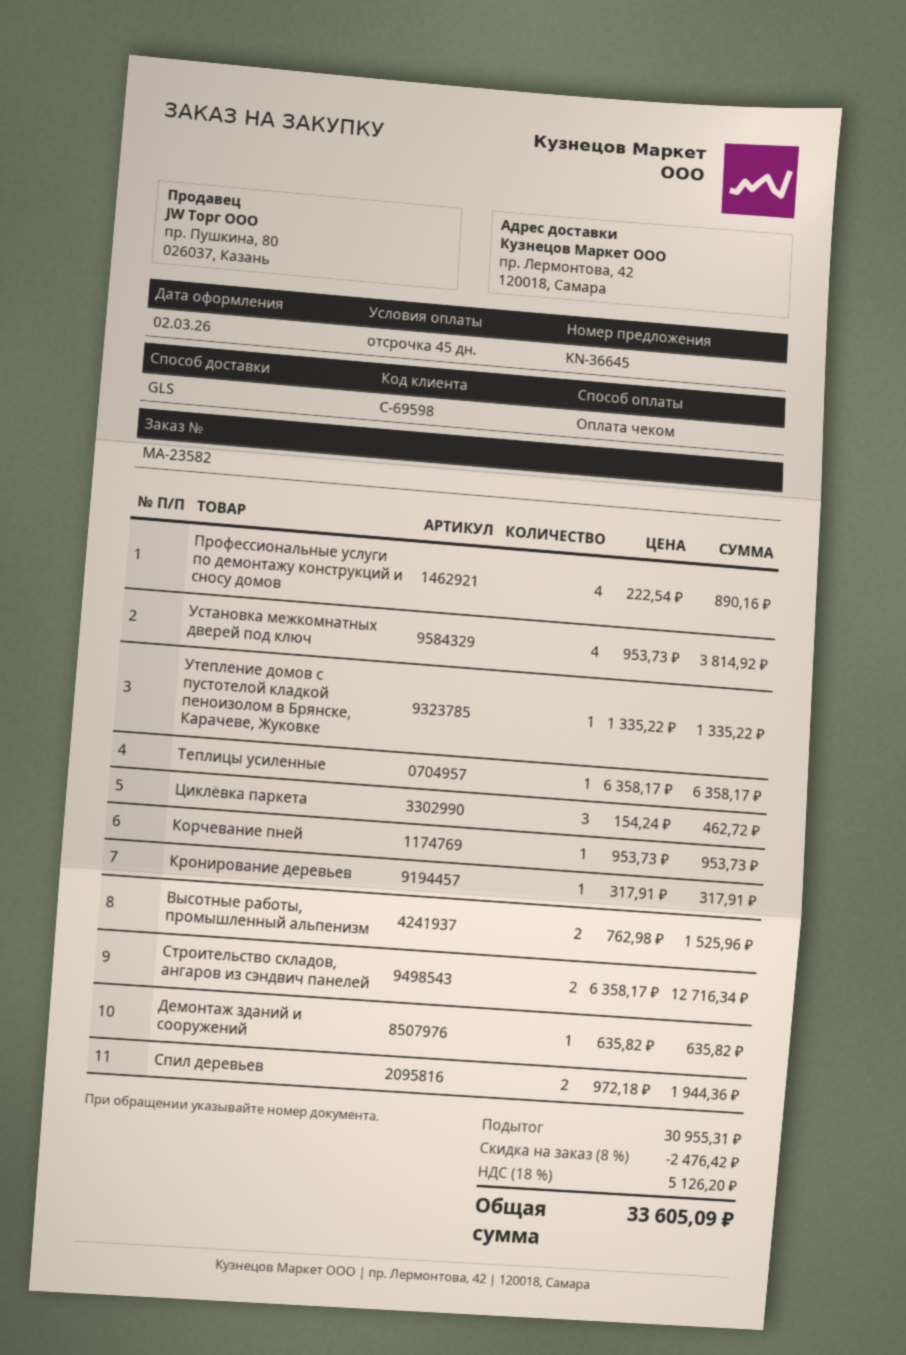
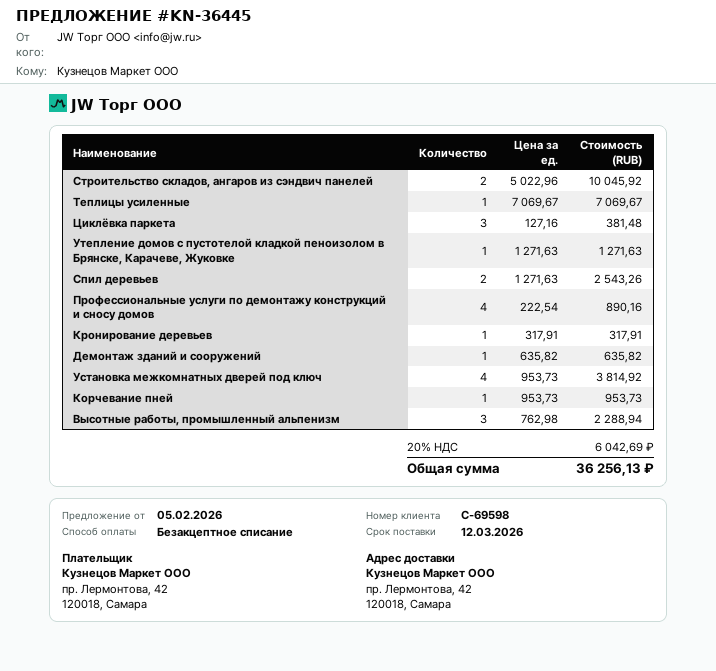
quote number: KN-36645 -> KN-36445
payment method: cheque -> direct debit
Утепление домов с пустотелой кладкой пеноизолом в Брянске, Карачеве, Жуковке: 1 x 1335.22 = 1335.22 -> 1 x 1271.63 = 1271.63
Теплицы усиленные: 1 x 6358.17 = 6358.17 -> 1 x 7069.67 = 7069.67
Циклёвка паркета: 3 x 154.24 = 462.72 -> 3 x 127.16 = 381.48
Высотные работы, промышленный альпенизм: 2 x 762.98 = 1525.96 -> 3 x 762.98 = 2288.94
Строительство складов, ангаров из сэндвич панелей: 2 x 6358.17 = 12716.34 -> 2 x 5022.96 = 10045.92
Спил деревьев: 2 x 972.18 = 1944.36 -> 2 x 1271.63 = 2543.26
discount: 8% = 2476.42 -> none
tax: 18% = 5126.20 -> 20% = 6042.69
total: 33605.09 -> 36256.13

